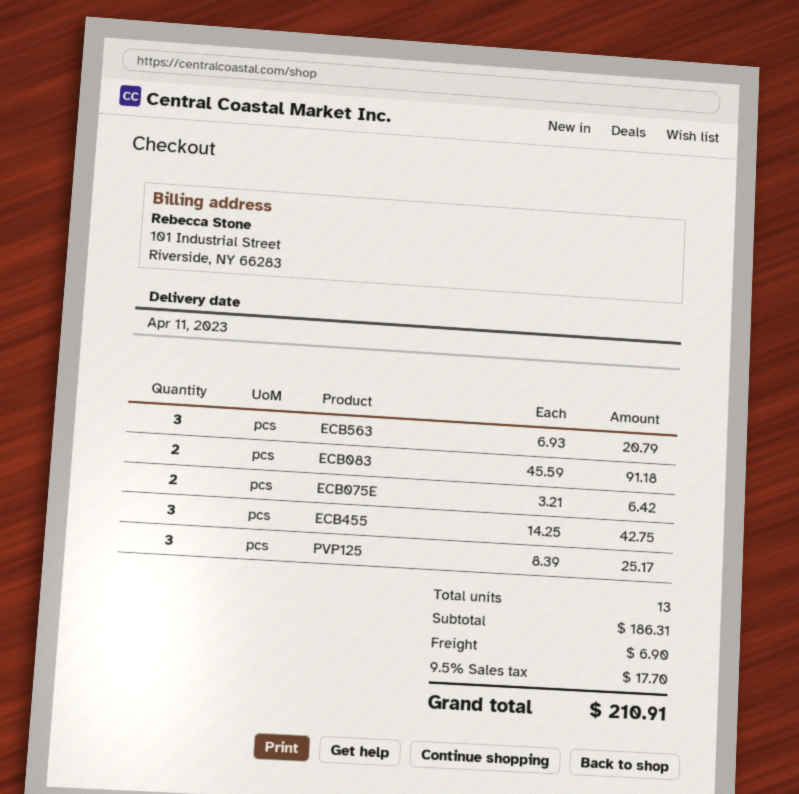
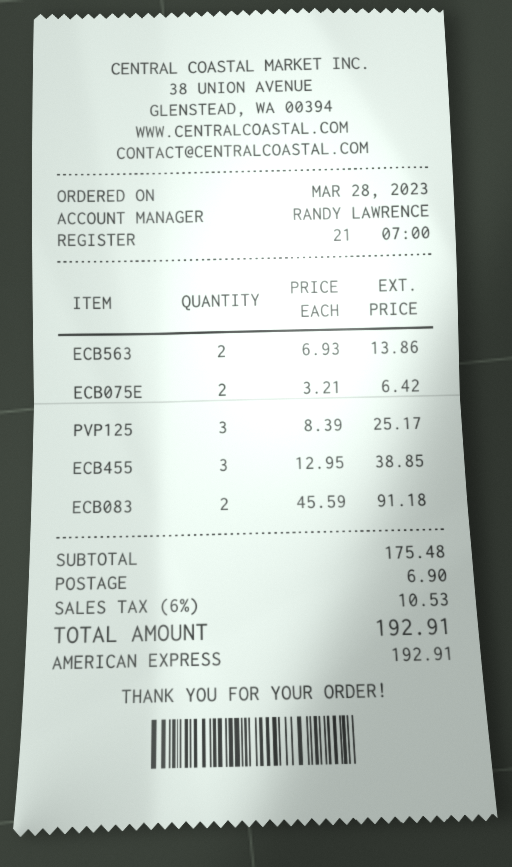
ECB563: 3 x 6.93 = 20.79 -> 2 x 6.93 = 13.86
ECB455: 3 x 14.25 = 42.75 -> 3 x 12.95 = 38.85
subtotal: 186.31 -> 175.48
tax: 9.5% = 17.70 -> 6% = 10.53
total: 210.91 -> 192.91

